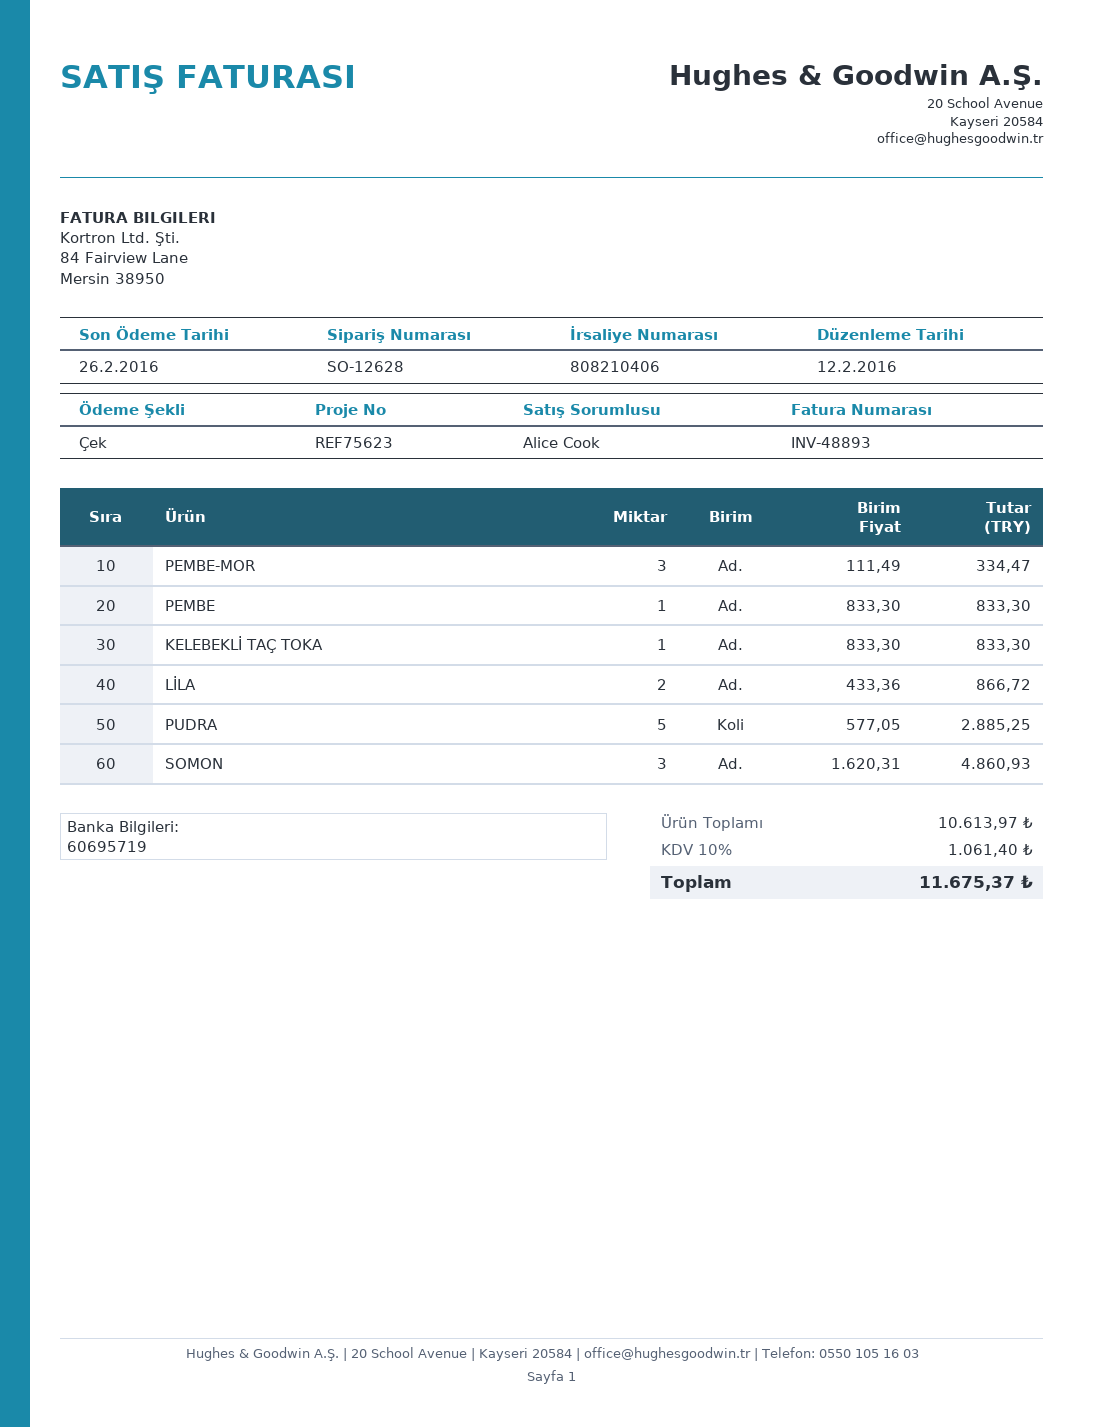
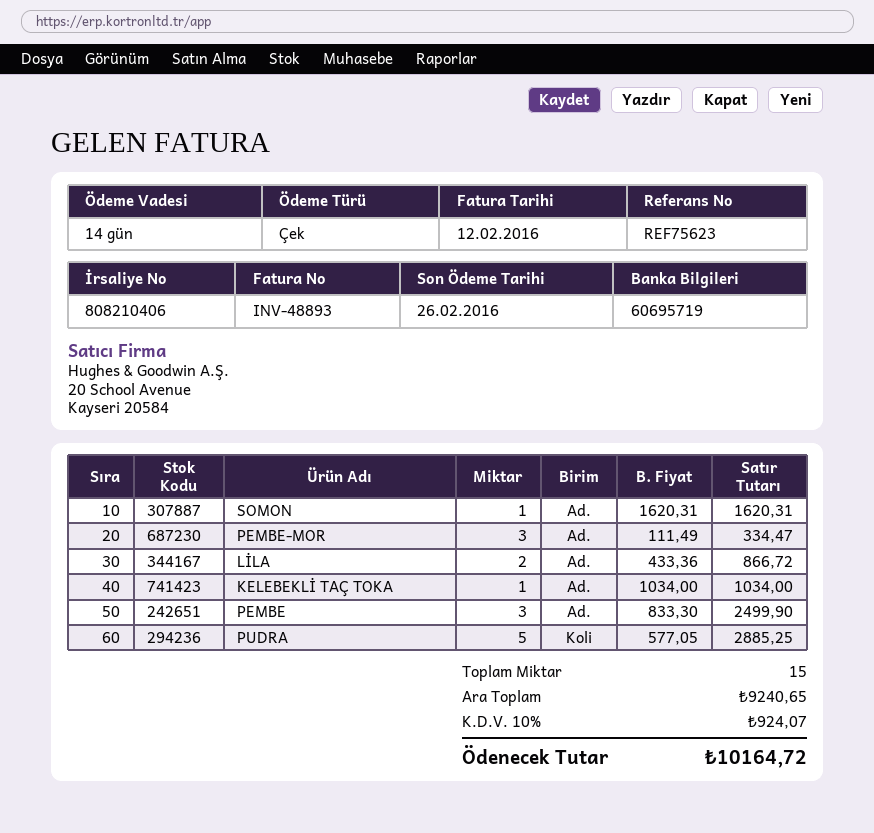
PEMBE: 1 x 833.30 = 833.30 -> 3 x 833.30 = 2499.90
KELEBEKLİ TAÇ TOKA: 1 x 833.30 = 833.30 -> 1 x 1034.00 = 1034.00
SOMON: 3 x 1620.31 = 4860.93 -> 1 x 1620.31 = 1620.31
subtotal: 10613.97 -> 9240.65
tax: 10% = 1061.40 -> 10% = 924.07
total: 11675.37 -> 10164.72

